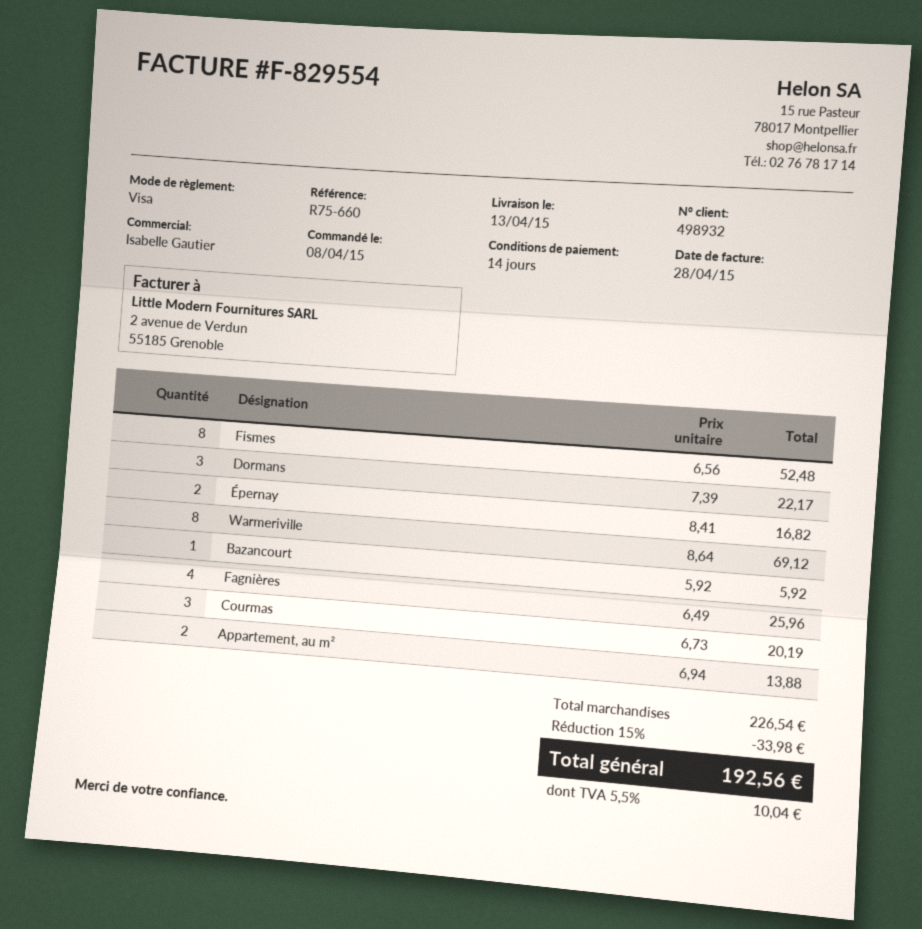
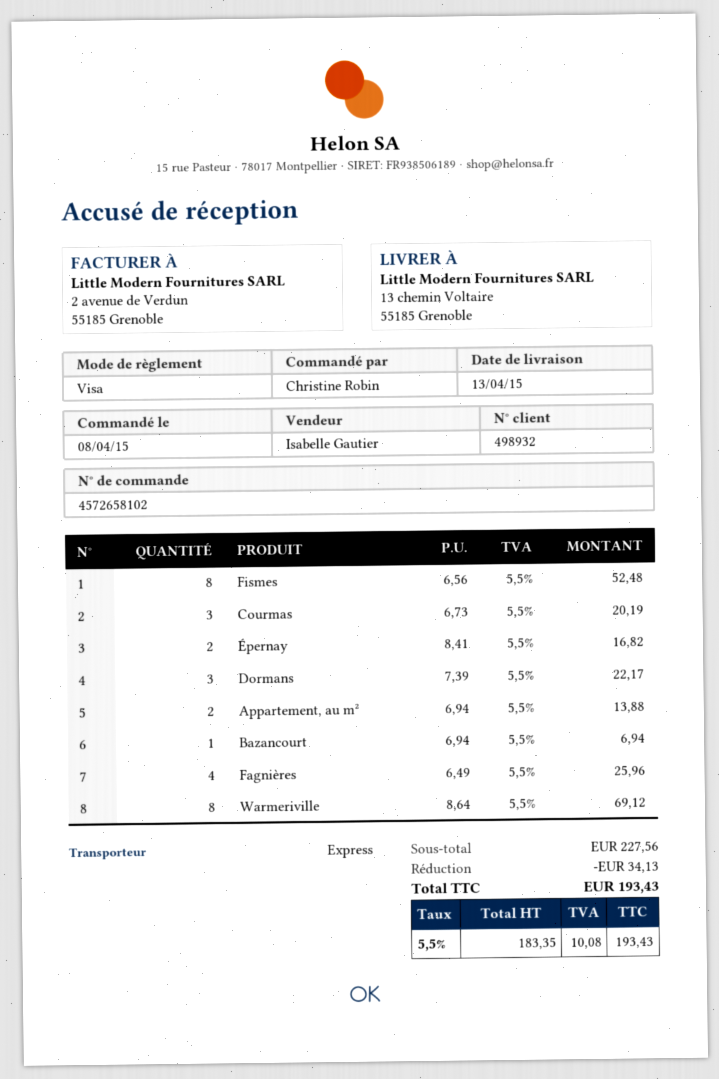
Bazancourt: 1 x 5.92 = 5.92 -> 1 x 6.94 = 6.94
subtotal: 226.54 -> 227.56
discount: 33.98 -> 34.13
tax: 5.5% = 10.04 -> 5.5% = 10.08
total: 192.56 -> 193.43

